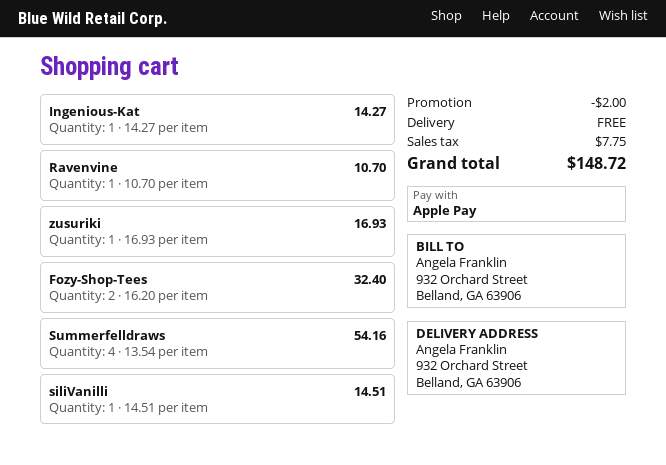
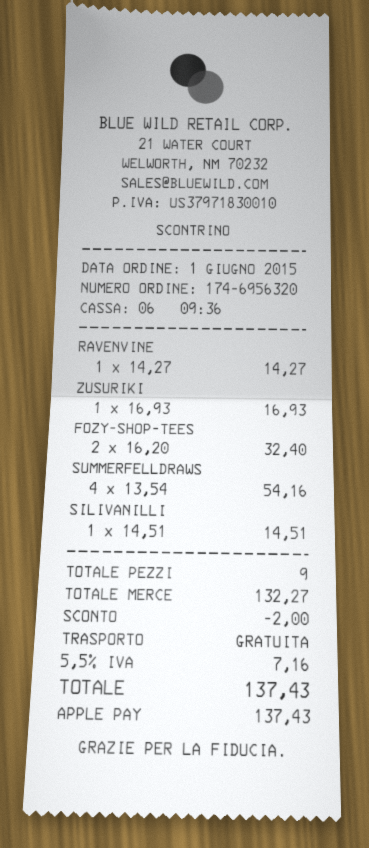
Ingenious-Kat: 1 x 14.27 = 14.27 -> none
Ravenvine: 1 x 10.70 = 10.70 -> 1 x 14.27 = 14.27
tax: 7.75 -> 7.16
total: 148.72 -> 137.43

